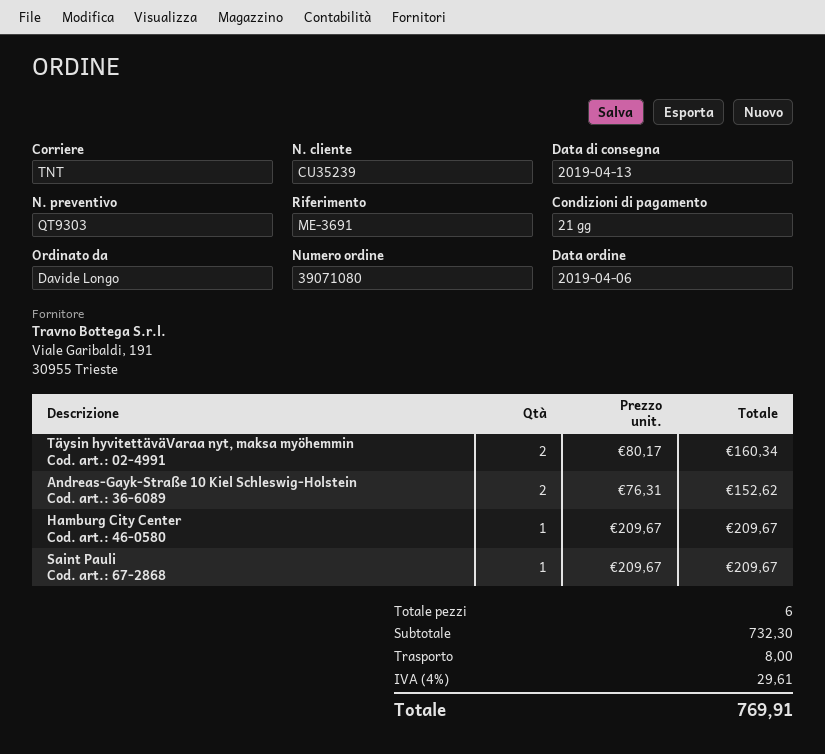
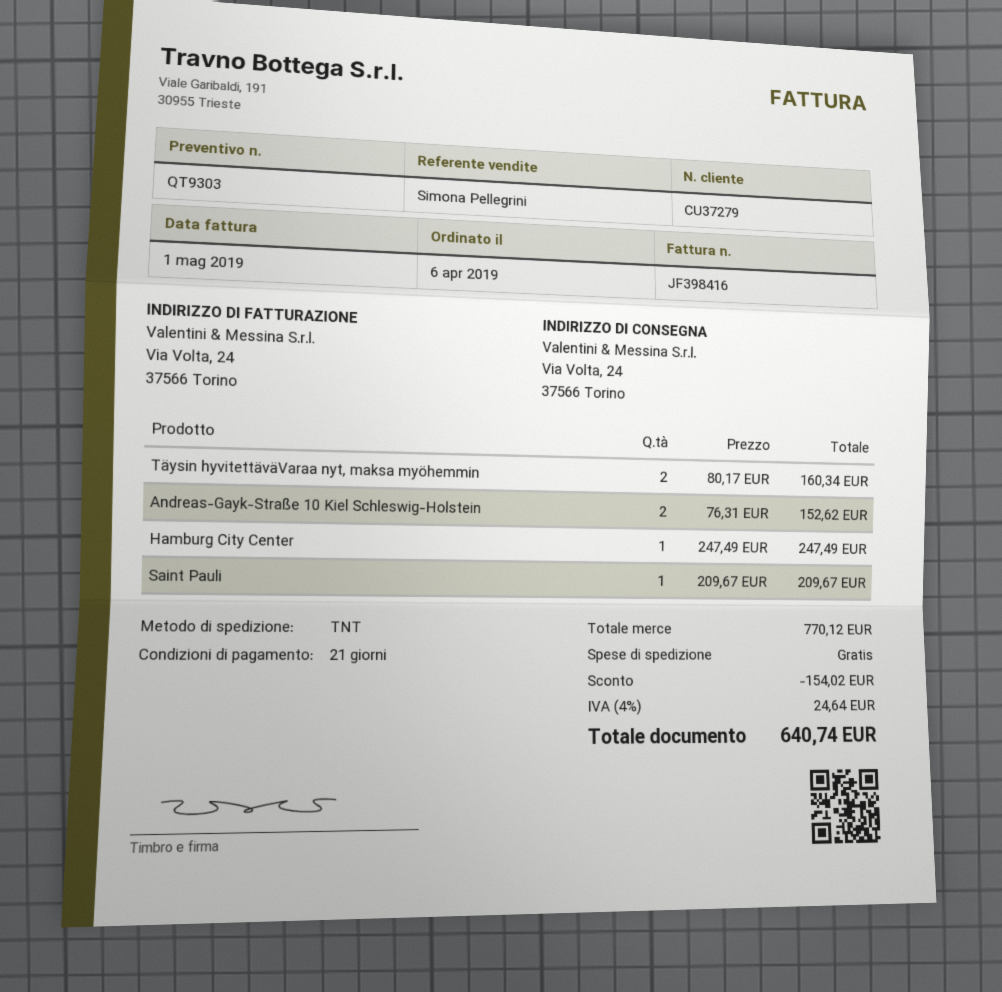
customer number: CU35239 -> CU37279
Hamburg City Center: 1 x 209.67 = 209.67 -> 1 x 247.49 = 247.49
subtotal: 732.30 -> 770.12
discount: none -> 154.02
shipping: 8.00 -> 0.00
tax: 4% = 29.61 -> 4% = 24.64
total: 769.91 -> 640.74

